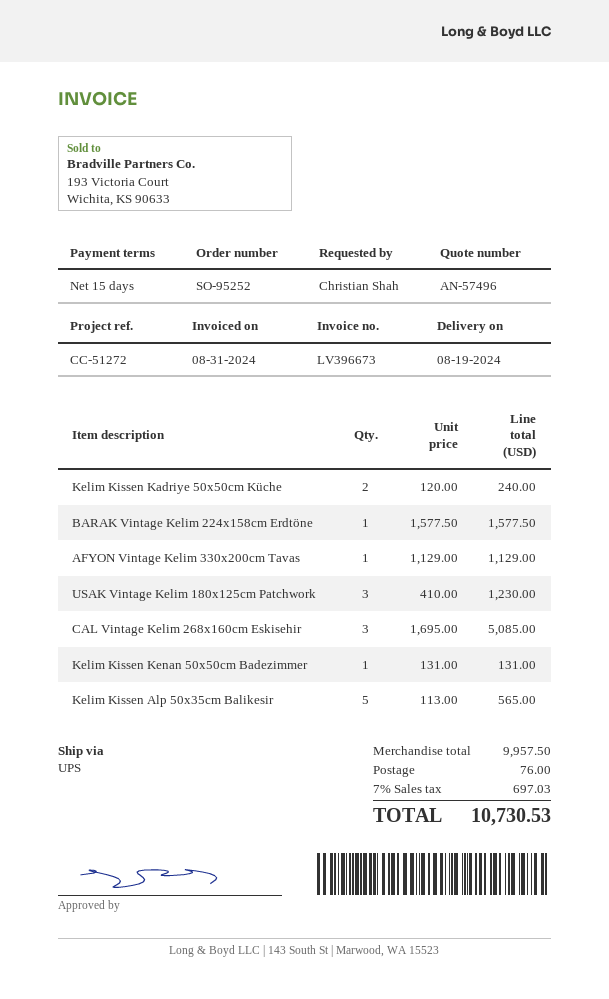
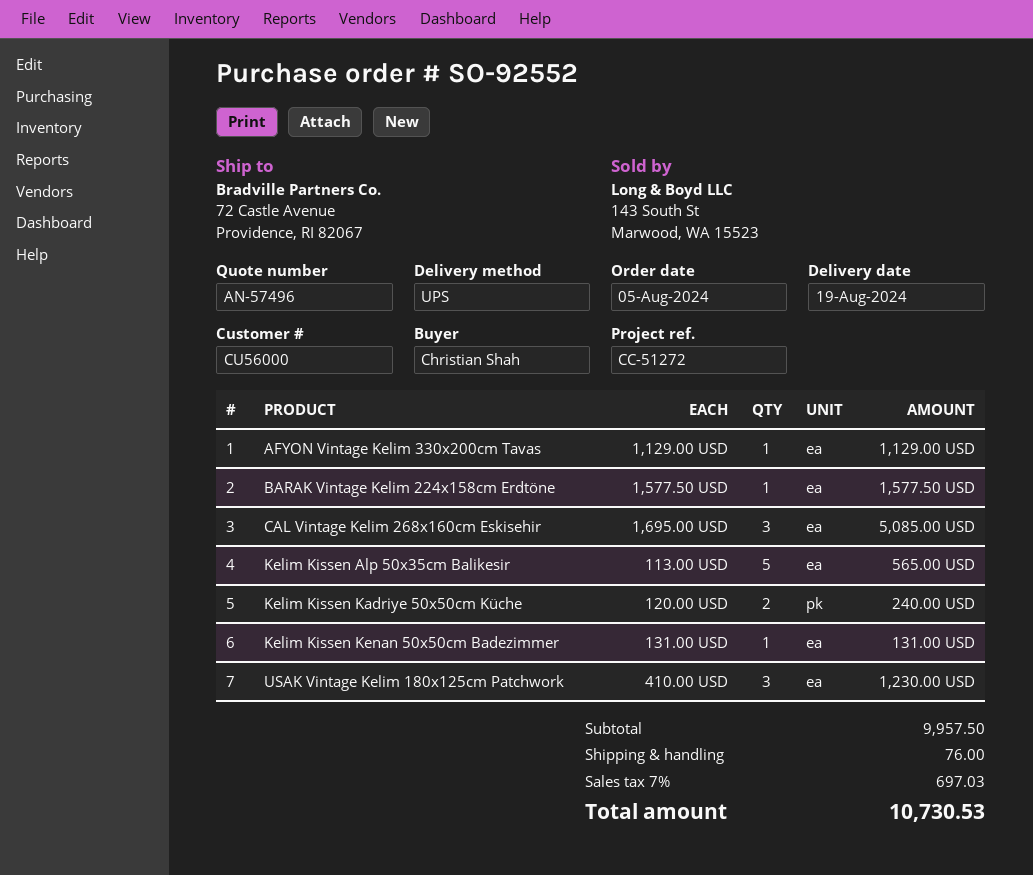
order number: SO-95252 -> SO-92552

